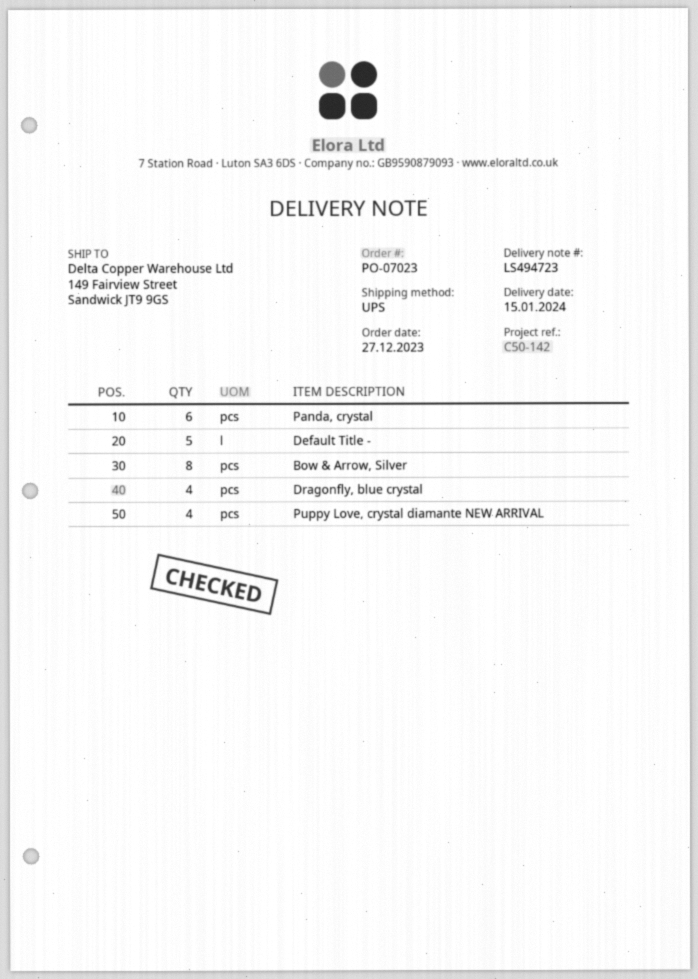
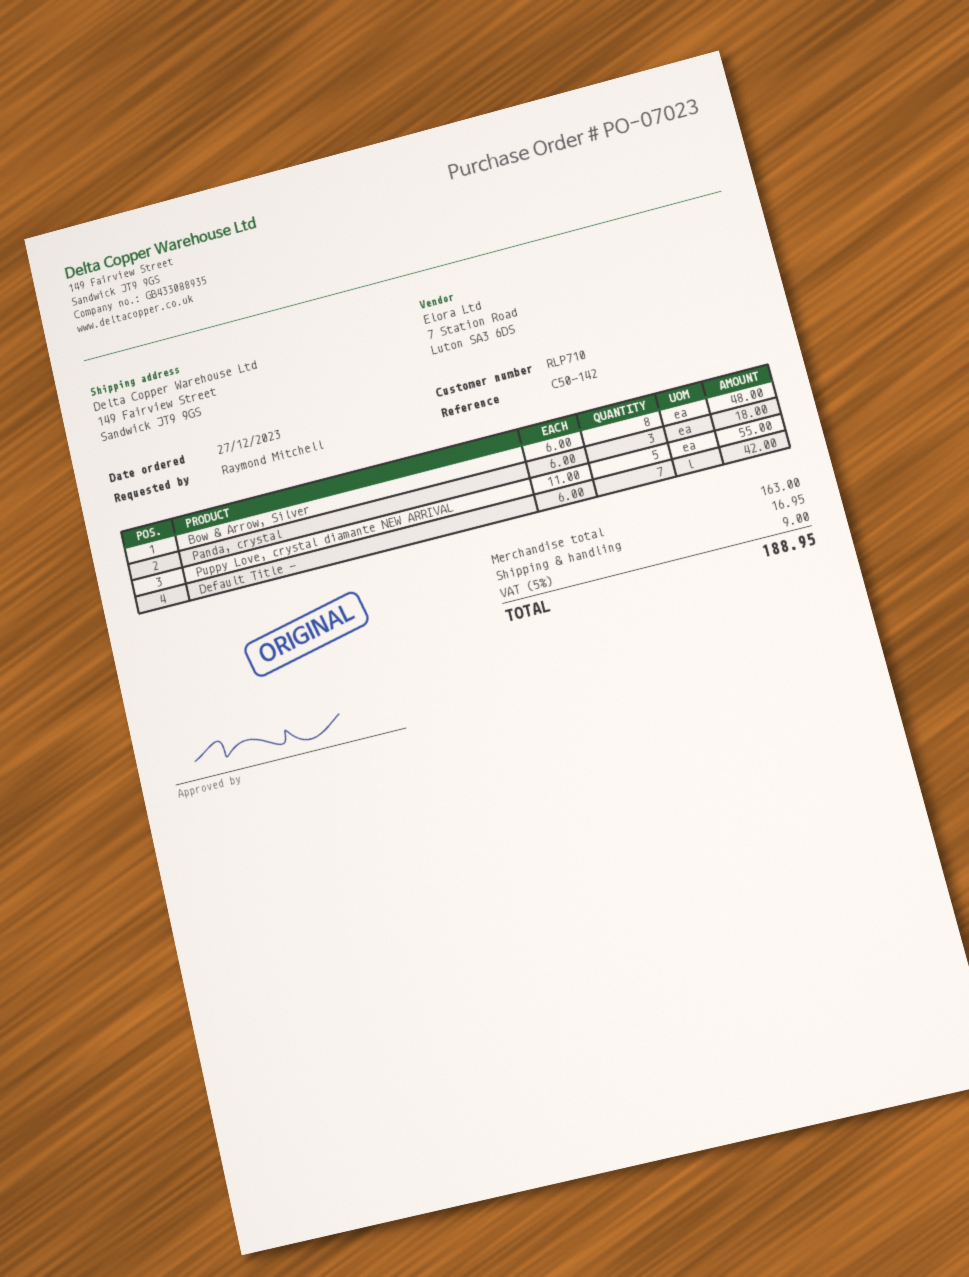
Panda, crystal: 6 -> 3
Default Title -: 5 -> 7
Dragonfly, blue crystal: 4 -> none
Puppy Love, crystal diamante NEW ARRIVAL: 4 -> 5

